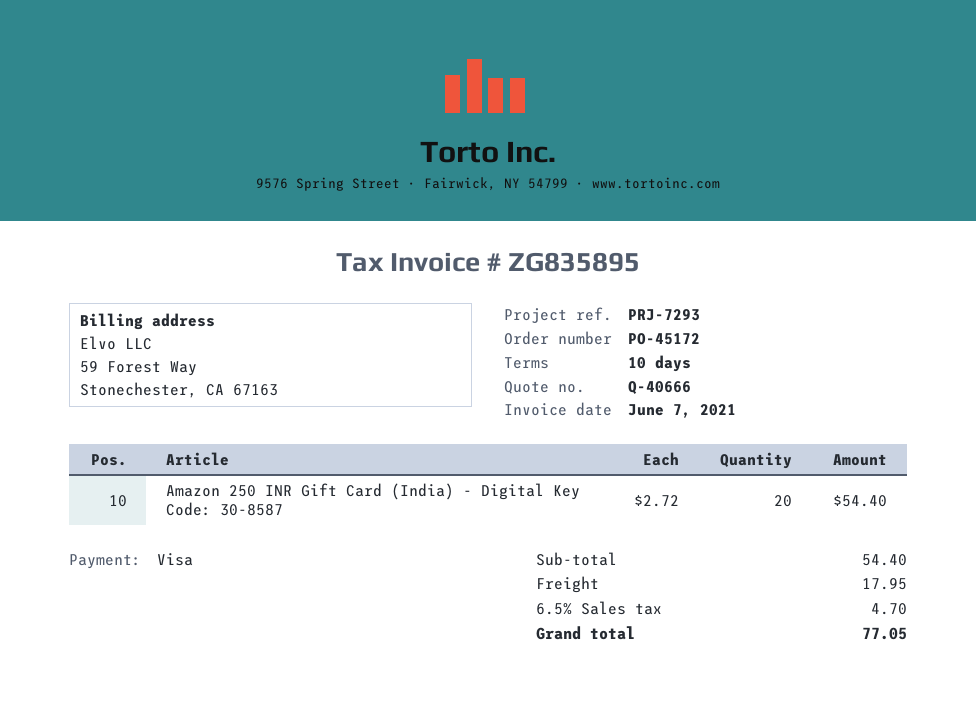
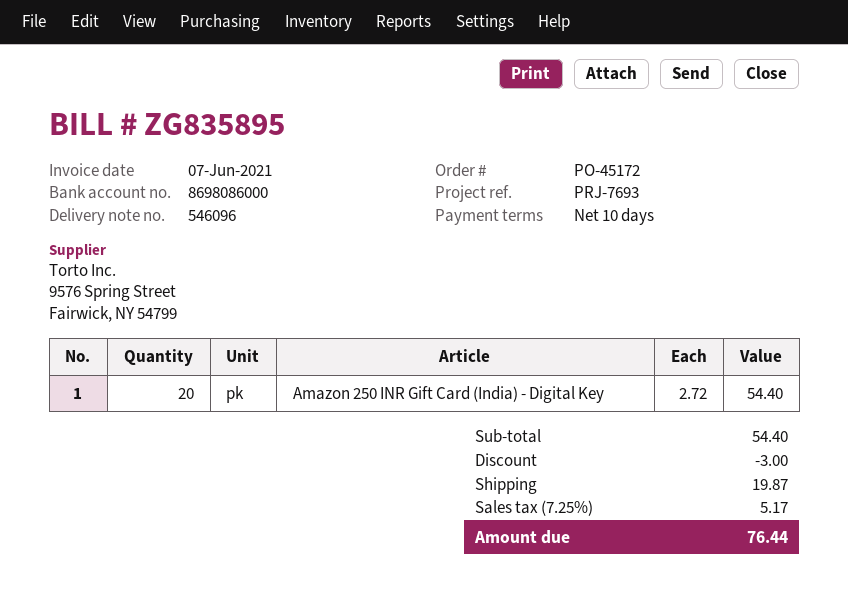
reference: PRJ-7293 -> PRJ-7693
discount: none -> 3.00
shipping: 17.95 -> 19.87
tax: 6.5% = 4.70 -> 7.25% = 5.17
total: 77.05 -> 76.44

